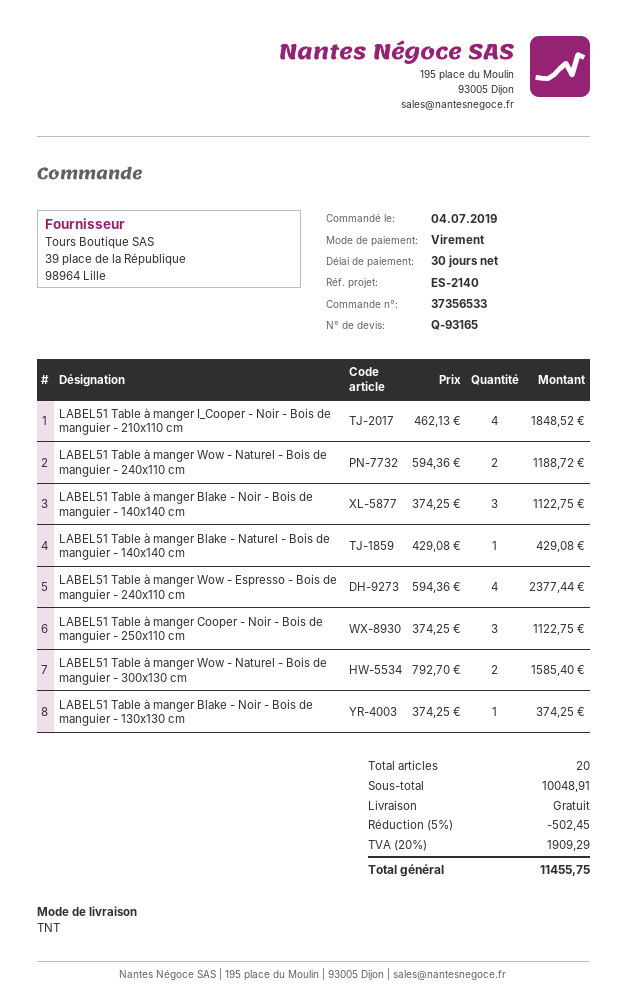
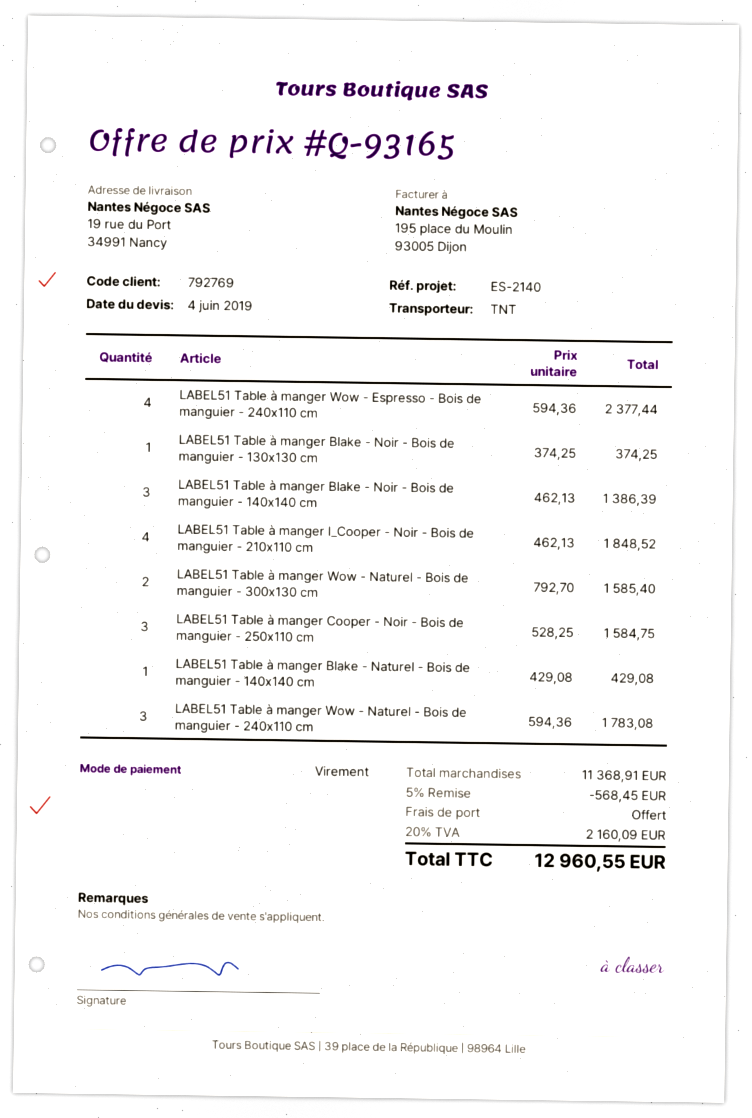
LABEL51 Table à manger Wow - Naturel - Bois de manguier - 240x110 cm: 2 x 594.36 = 1188.72 -> 3 x 594.36 = 1783.08
LABEL51 Table à manger Blake - Noir - Bois de manguier - 140x140 cm: 3 x 374.25 = 1122.75 -> 3 x 462.13 = 1386.39
LABEL51 Table à manger Cooper - Noir - Bois de manguier - 250x110 cm: 3 x 374.25 = 1122.75 -> 3 x 528.25 = 1584.75
subtotal: 10048.91 -> 11368.91
discount: 5% = 502.45 -> 5% = 568.45
tax: 20% = 1909.29 -> 20% = 2160.09
total: 11455.75 -> 12960.55

